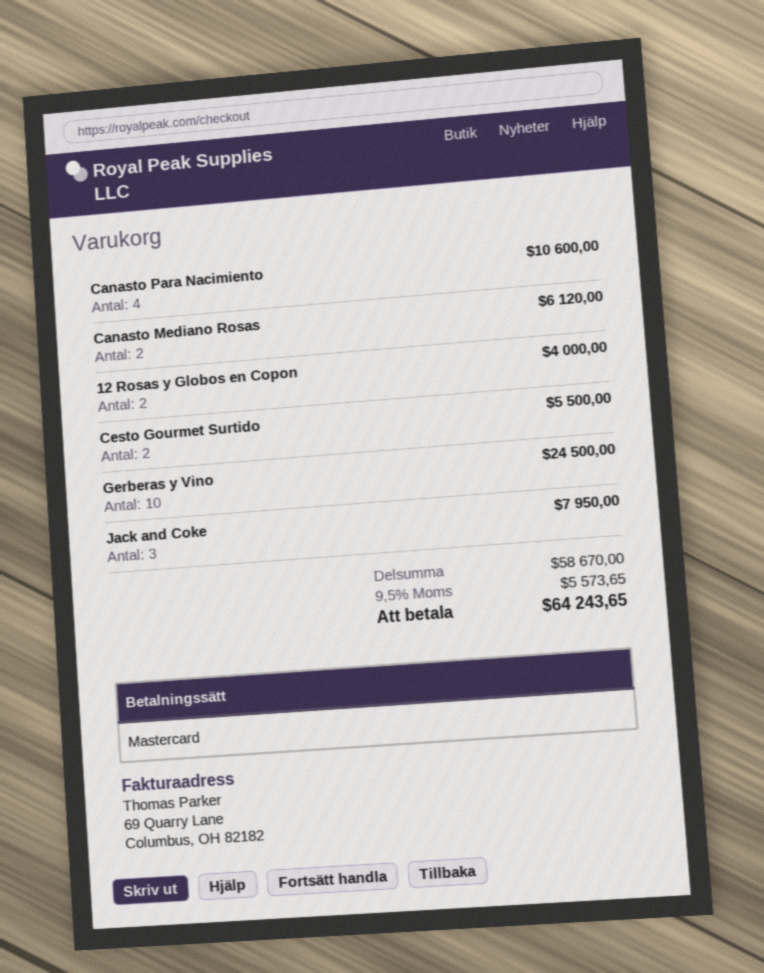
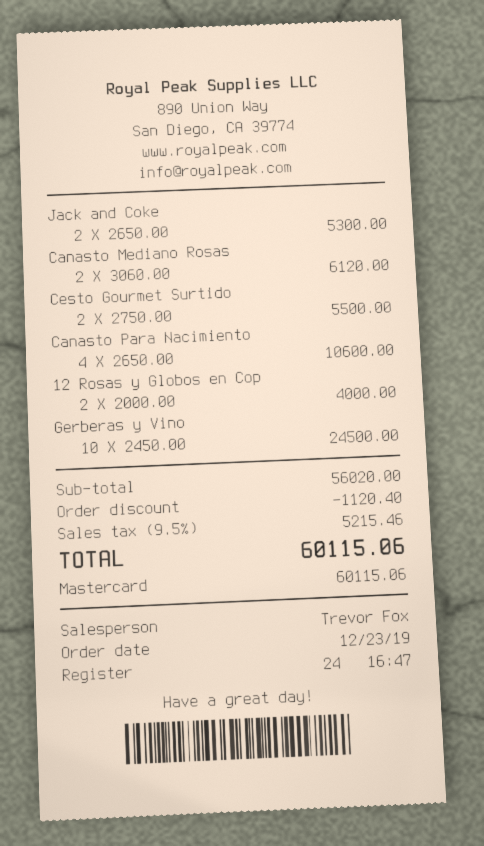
Jack and Coke: 3 for 7950.00 -> 2 for 5300.00
subtotal: 58670.00 -> 56020.00
discount: none -> 1120.40
tax: 9.5% = 5573.65 -> 9.5% = 5215.46
total: 64243.65 -> 60115.06

